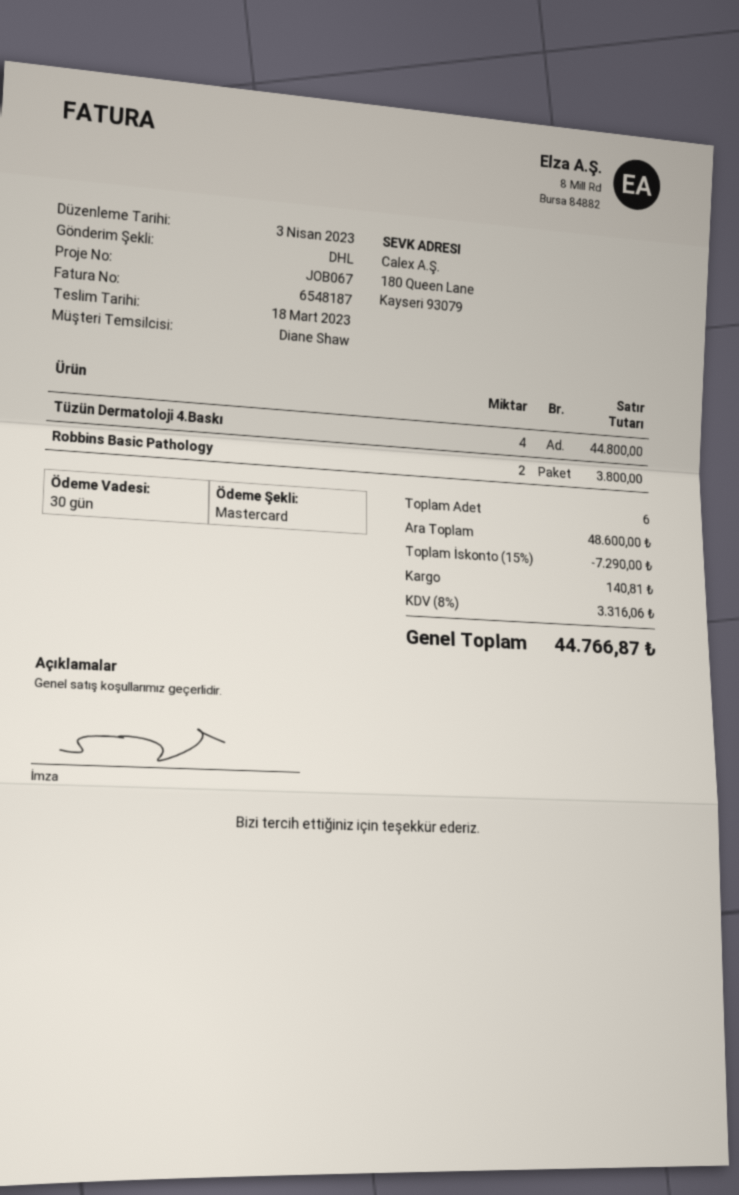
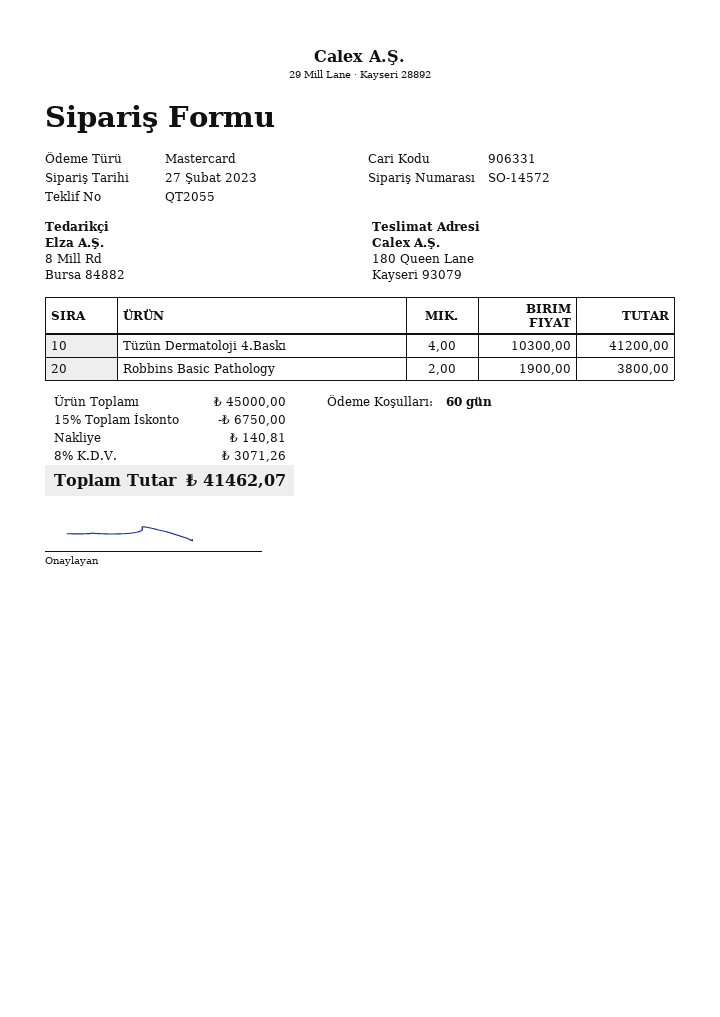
payment terms: 30 days -> 60 days
Tüzün Dermatoloji 4.Baskı: 4 for 44800.00 -> 4 for 41200.00
subtotal: 48600.00 -> 45000.00
discount: 15% = 7290.00 -> 15% = 6750.00
tax: 8% = 3316.06 -> 8% = 3071.26
total: 44766.87 -> 41462.07

